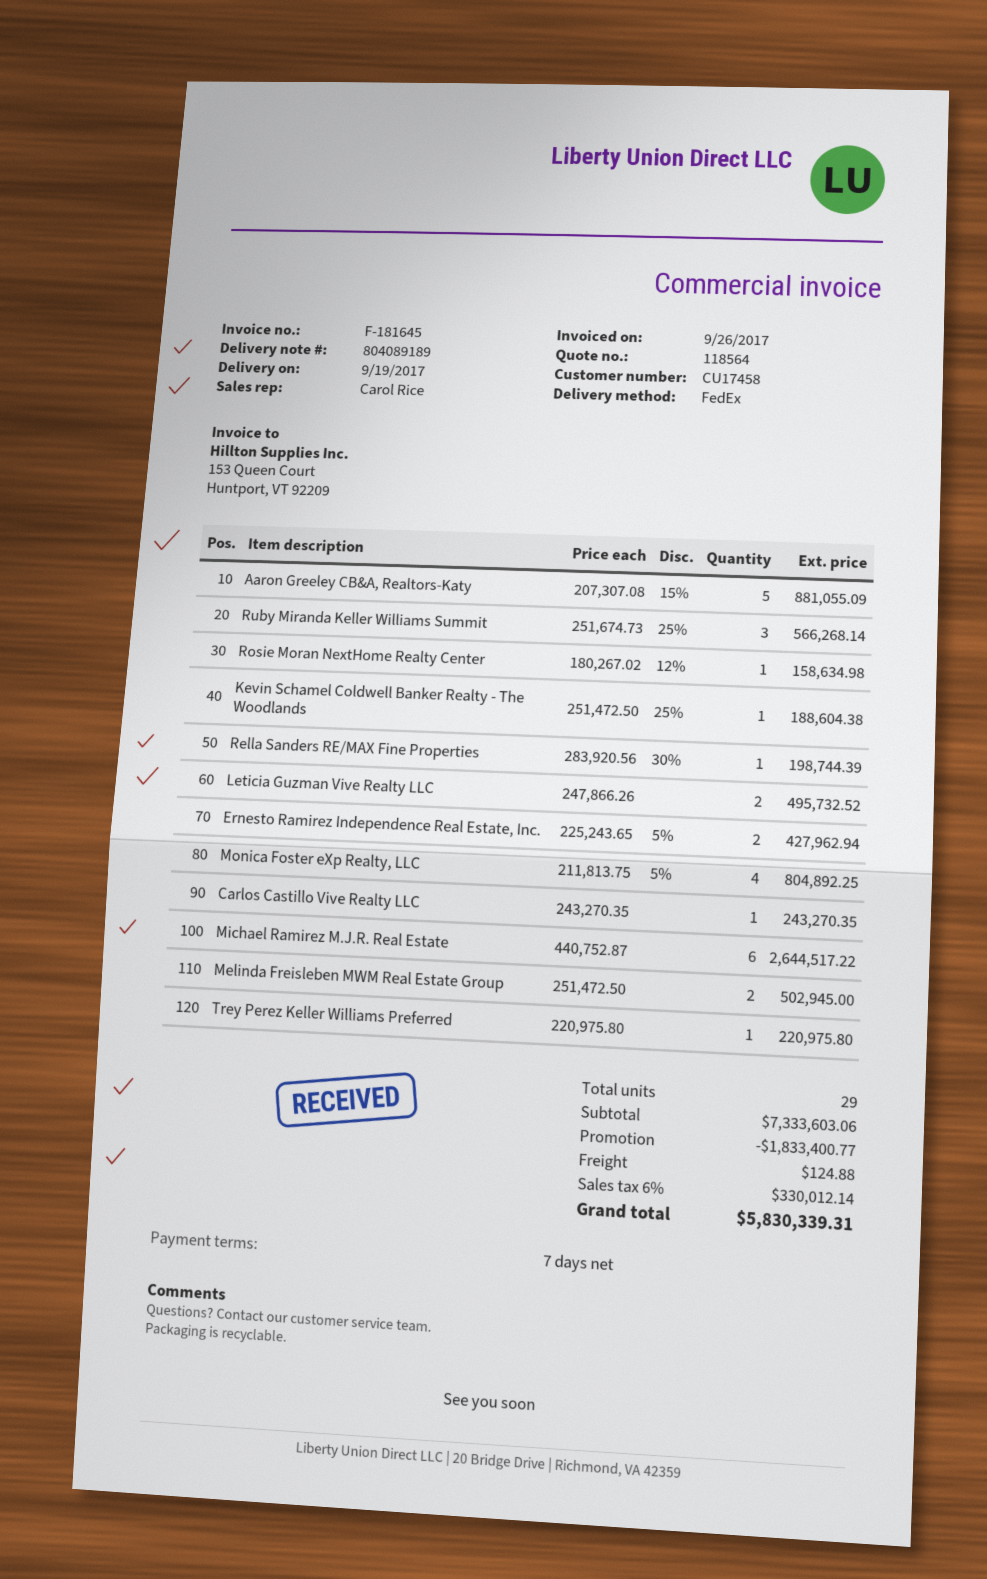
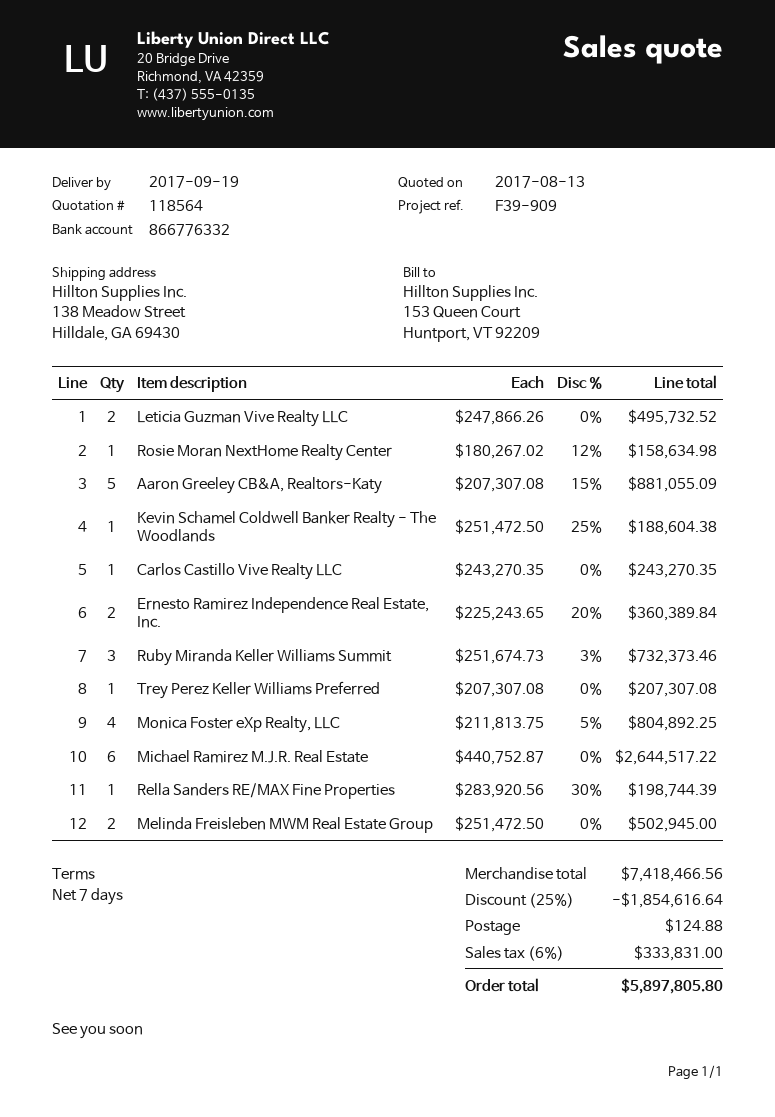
Ruby Miranda Keller Williams Summit: 3 x 251674.73 - 25% = 566268.14 -> 3 x 251674.73 - 3% = 732373.46
Ernesto Ramirez Independence Real Estate, Inc.: 2 x 225243.65 - 5% = 427962.94 -> 2 x 225243.65 - 20% = 360389.84
Trey Perez Keller Williams Preferred: 1 x 220975.80 = 220975.80 -> 1 x 207307.08 = 207307.08
subtotal: 7333603.06 -> 7418466.56
discount: 1833400.77 -> 1854616.64
tax: 6% = 330012.14 -> 6% = 333831.00
total: 5830339.31 -> 5897805.80

